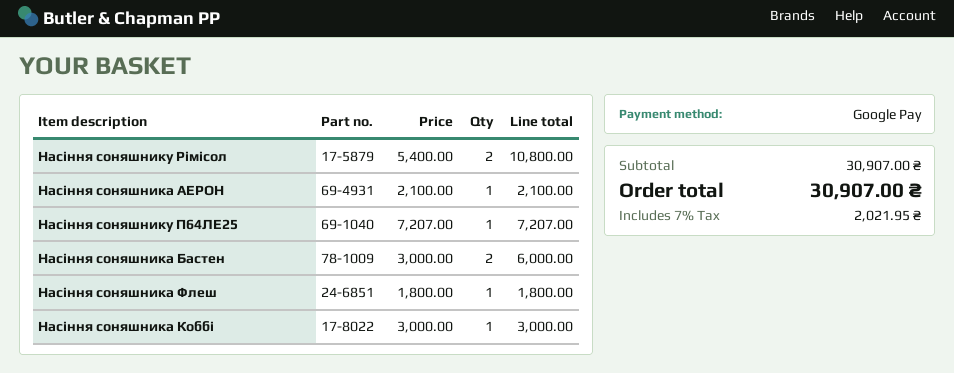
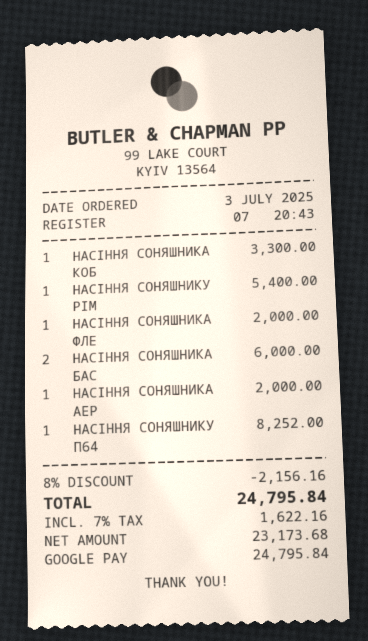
Насіння соняшнику Рімісол: 2 for 10800.00 -> 1 for 5400.00
Насіння соняшника АЕРОН: 1 for 2100.00 -> 1 for 2000.00
Насіння соняшнику П64ЛЕ25: 1 for 7207.00 -> 1 for 8252.00
Насіння соняшника Флеш: 1 for 1800.00 -> 1 for 2000.00
Насіння соняшника Коббі: 1 for 3000.00 -> 1 for 3300.00
discount: none -> 8% = 2156.16
tax: 7% = 2021.95 -> 7% = 1622.16
total: 30907.00 -> 24795.84

